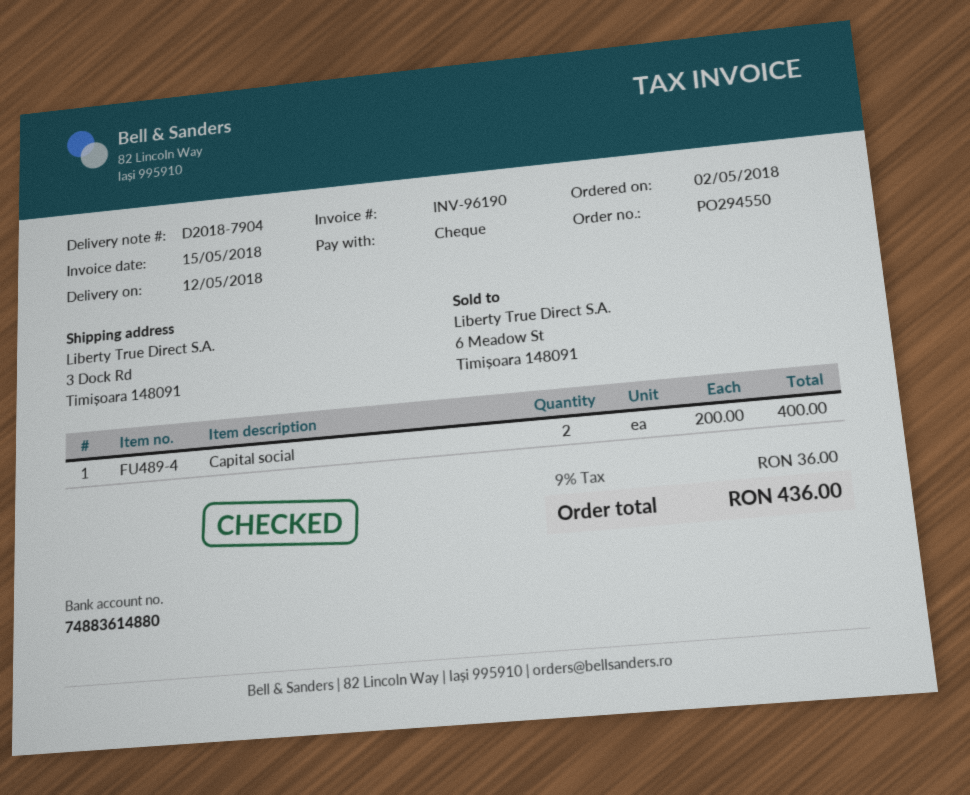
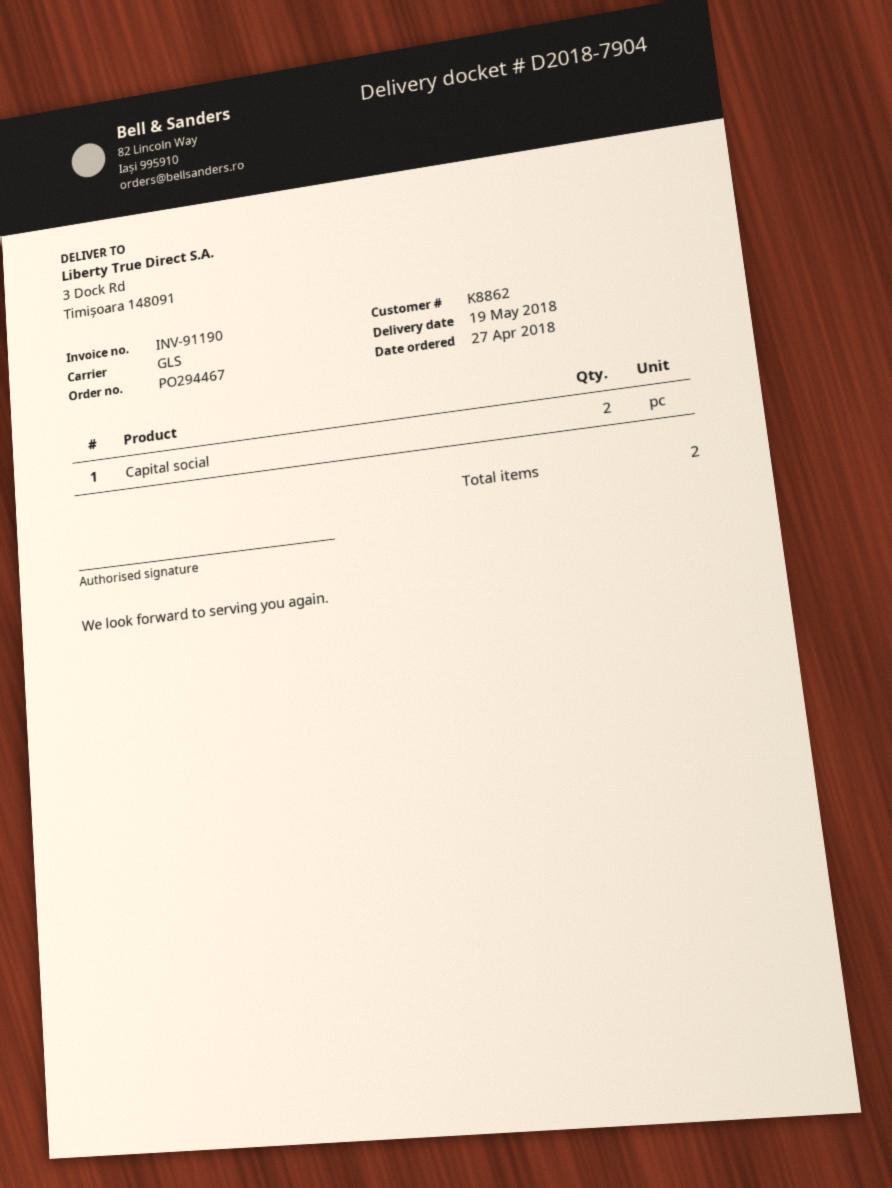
order number: PO294550 -> PO294467
order date: 2018-05-02 -> 2018-04-27
delivery date: 2018-05-12 -> 2018-05-19
invoice number: INV-96190 -> INV-91190

